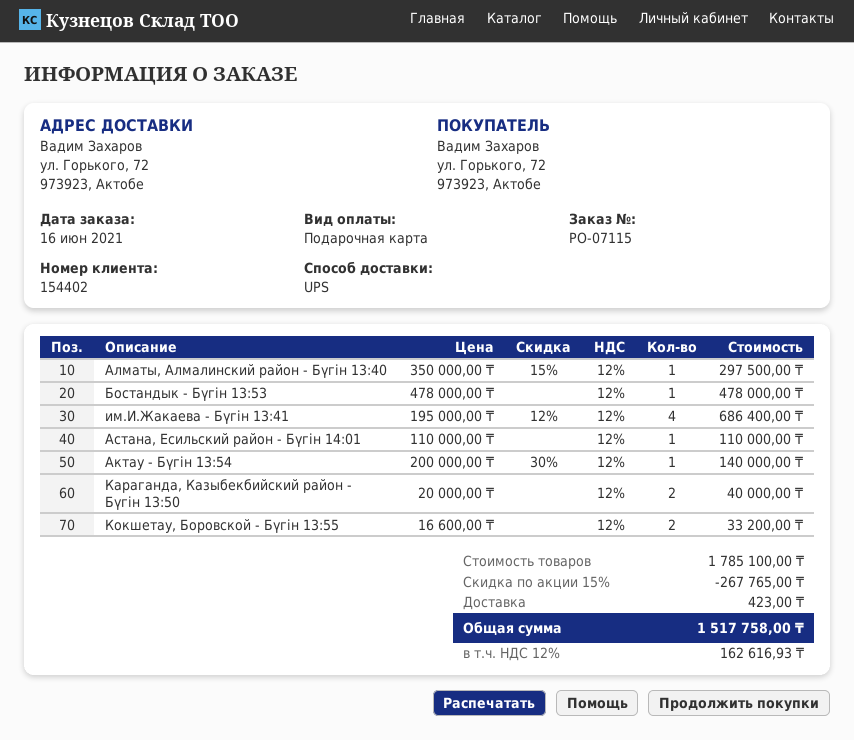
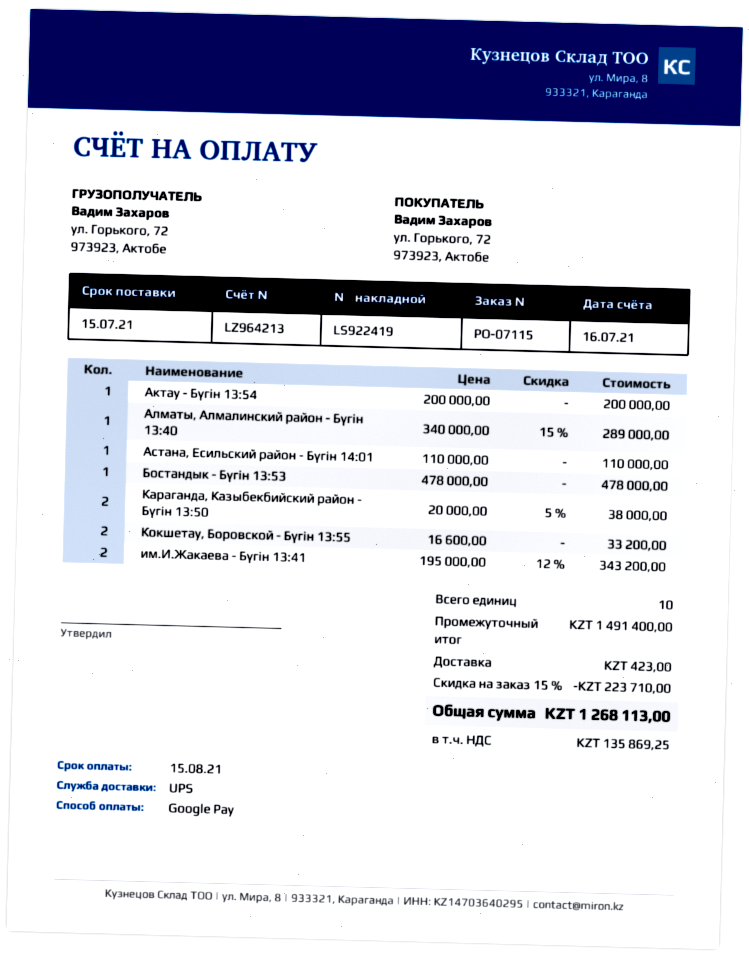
payment method: gift card -> Google Pay
Алматы, Алмалинский район - Бүгін 13:40: 1 x 350000.00 - 15% = 297500.00 -> 1 x 340000.00 - 15% = 289000.00
им.И.Жакаева - Бүгін 13:41: 4 x 195000.00 - 12% = 686400.00 -> 2 x 195000.00 - 12% = 343200.00
Актау - Бүгін 13:54: 1 x 200000.00 - 30% = 140000.00 -> 1 x 200000.00 = 200000.00
Караганда, Казыбекбийский район - Бүгін 13:50: 2 x 20000.00 = 40000.00 -> 2 x 20000.00 - 5% = 38000.00
subtotal: 1785100.00 -> 1491400.00
discount: 15% = 267765.00 -> 15% = 223710.00
tax: 162616.93 -> 135869.25
total: 1517758.00 -> 1268113.00

